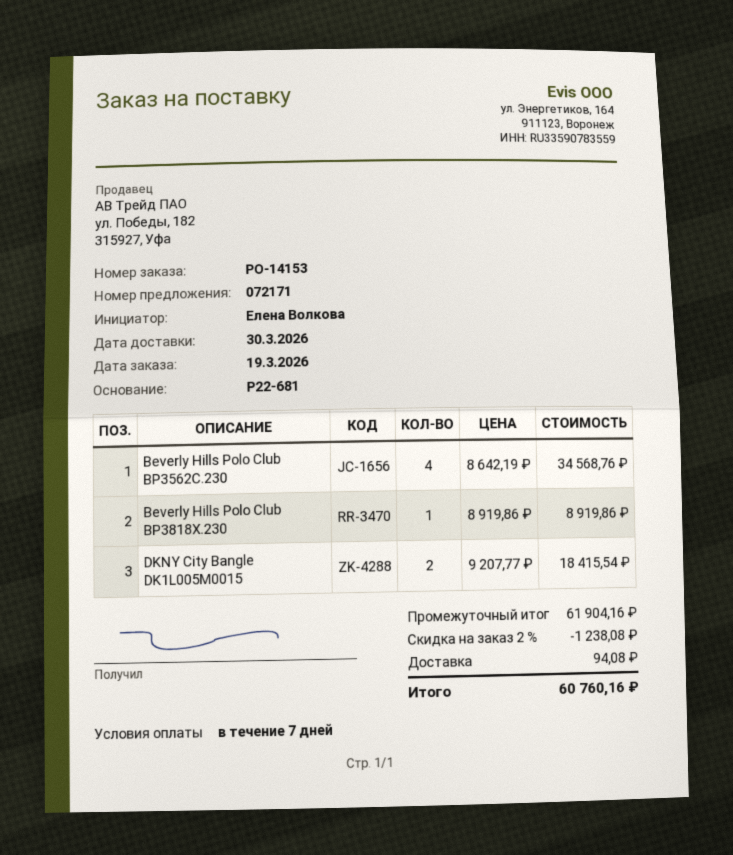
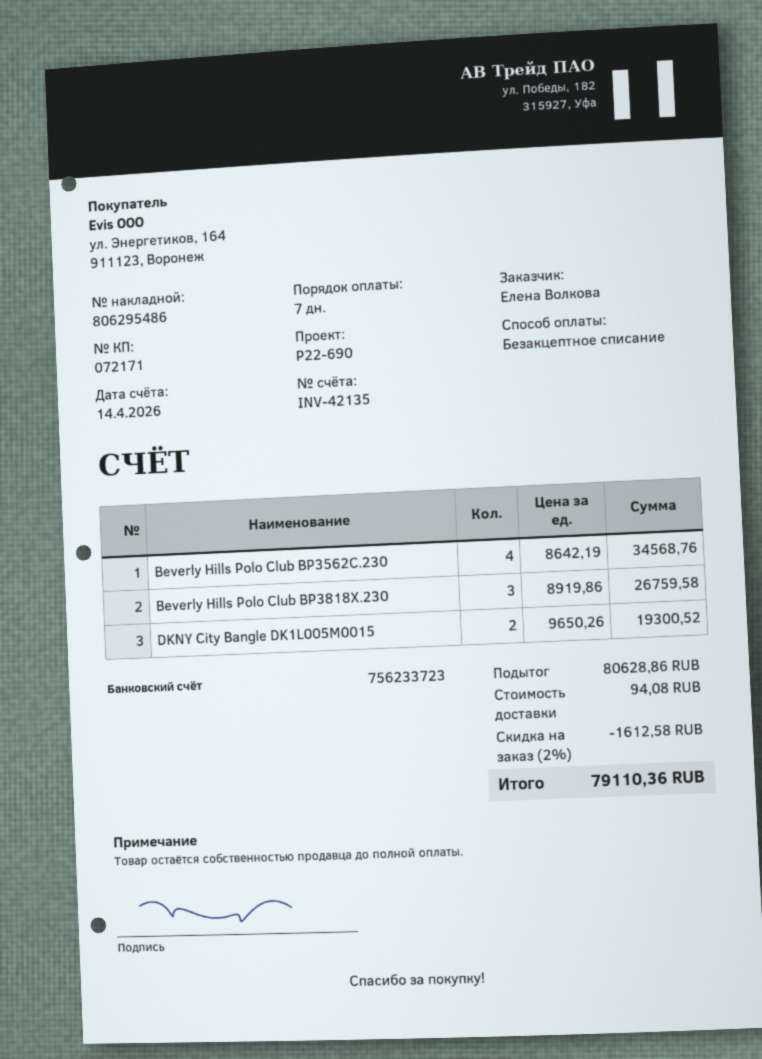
reference: P22-681 -> P22-690
Beverly Hills Polo Club BP3818X.230: 1 x 8919.86 = 8919.86 -> 3 x 8919.86 = 26759.58
DKNY City Bangle DK1L005M0015: 2 x 9207.77 = 18415.54 -> 2 x 9650.26 = 19300.52
subtotal: 61904.16 -> 80628.86
discount: 2% = 1238.08 -> 2% = 1612.58
total: 60760.16 -> 79110.36

